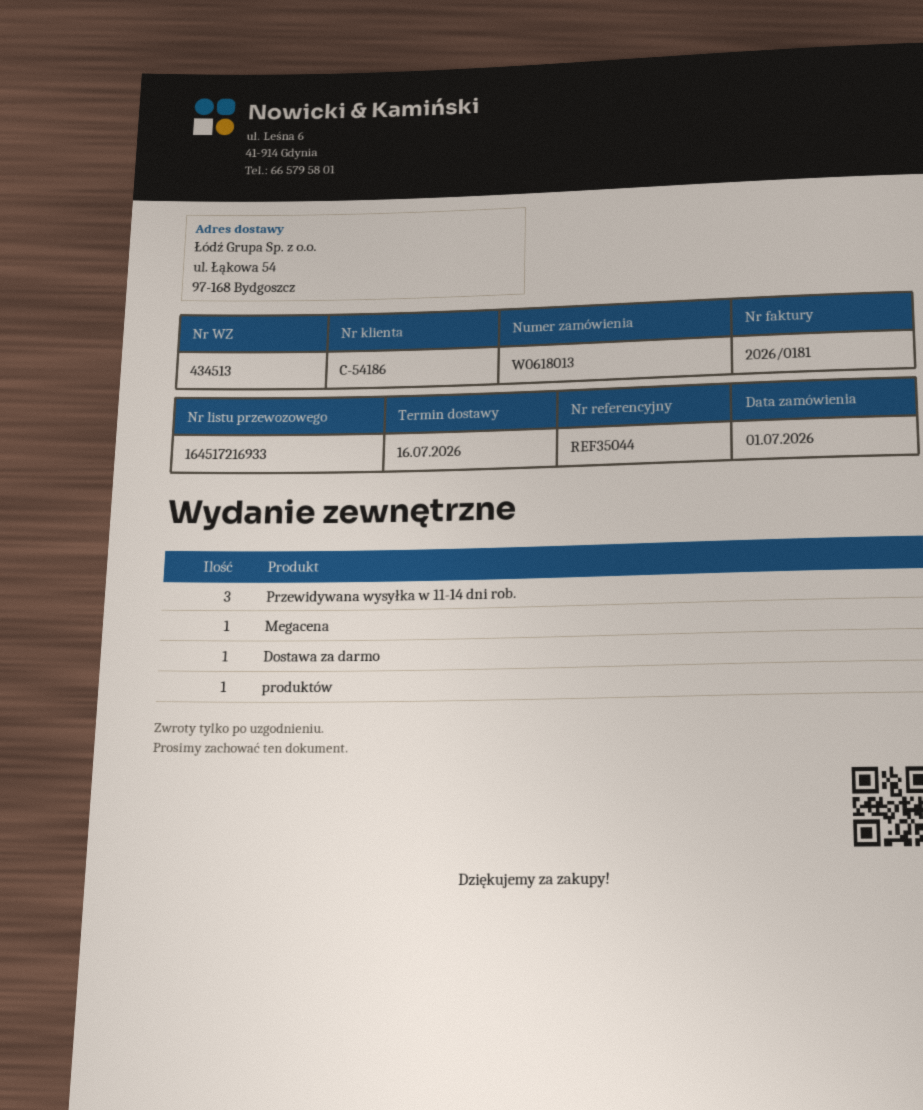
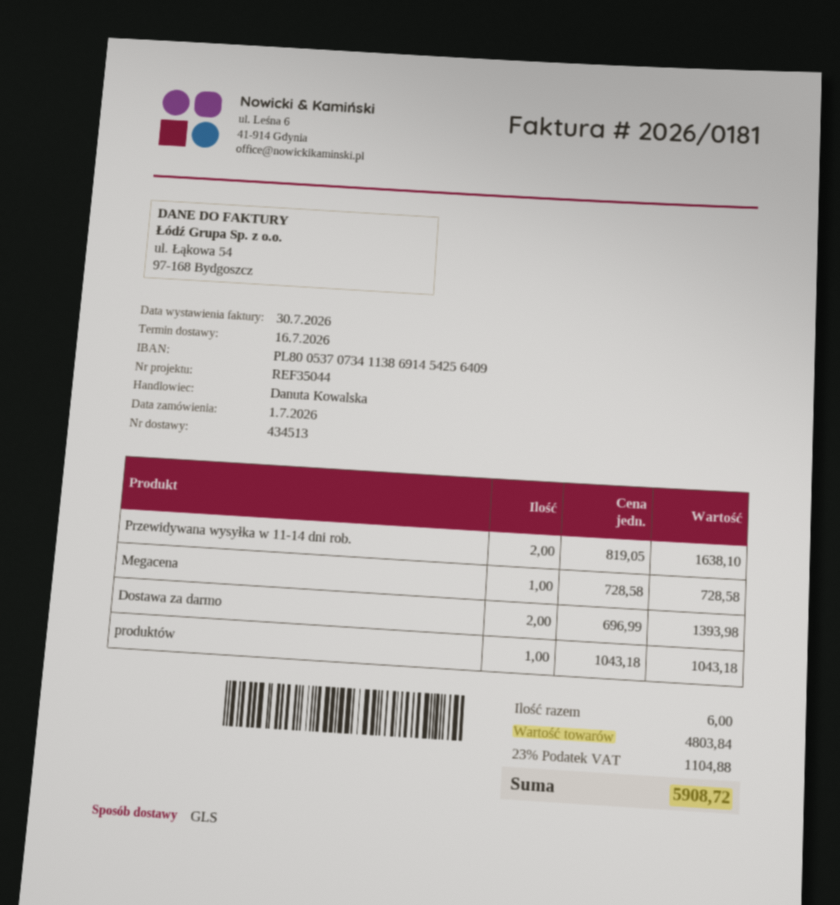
Przewidywana wysyłka w 11-14 dni rob.: 3 -> 2
Dostawa za darmo: 1 -> 2

